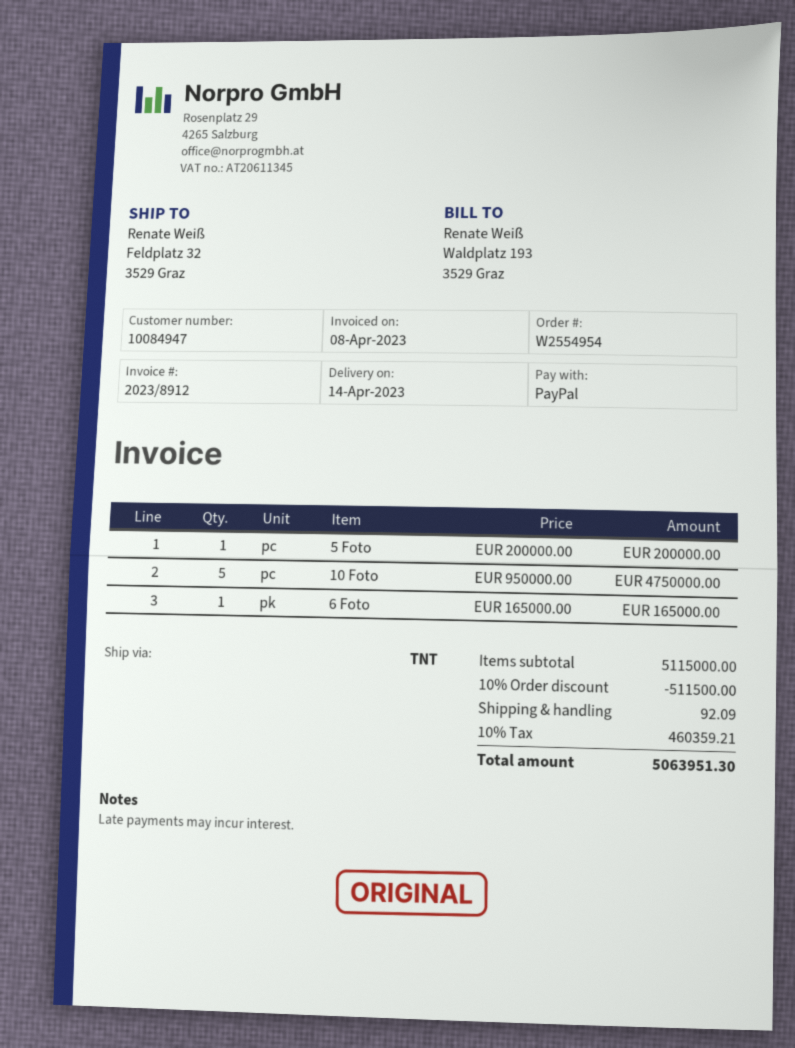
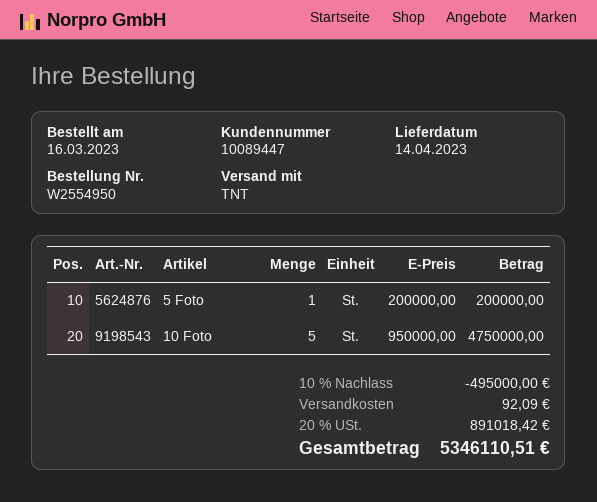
order number: W2554954 -> W2554950
customer number: 10084947 -> 10089447
6 Foto: 1 x 165000.00 = 165000.00 -> none
discount: 10% = 511500.00 -> 10% = 495000.00
tax: 10% = 460359.21 -> 20% = 891018.42
total: 5063951.30 -> 5346110.51

